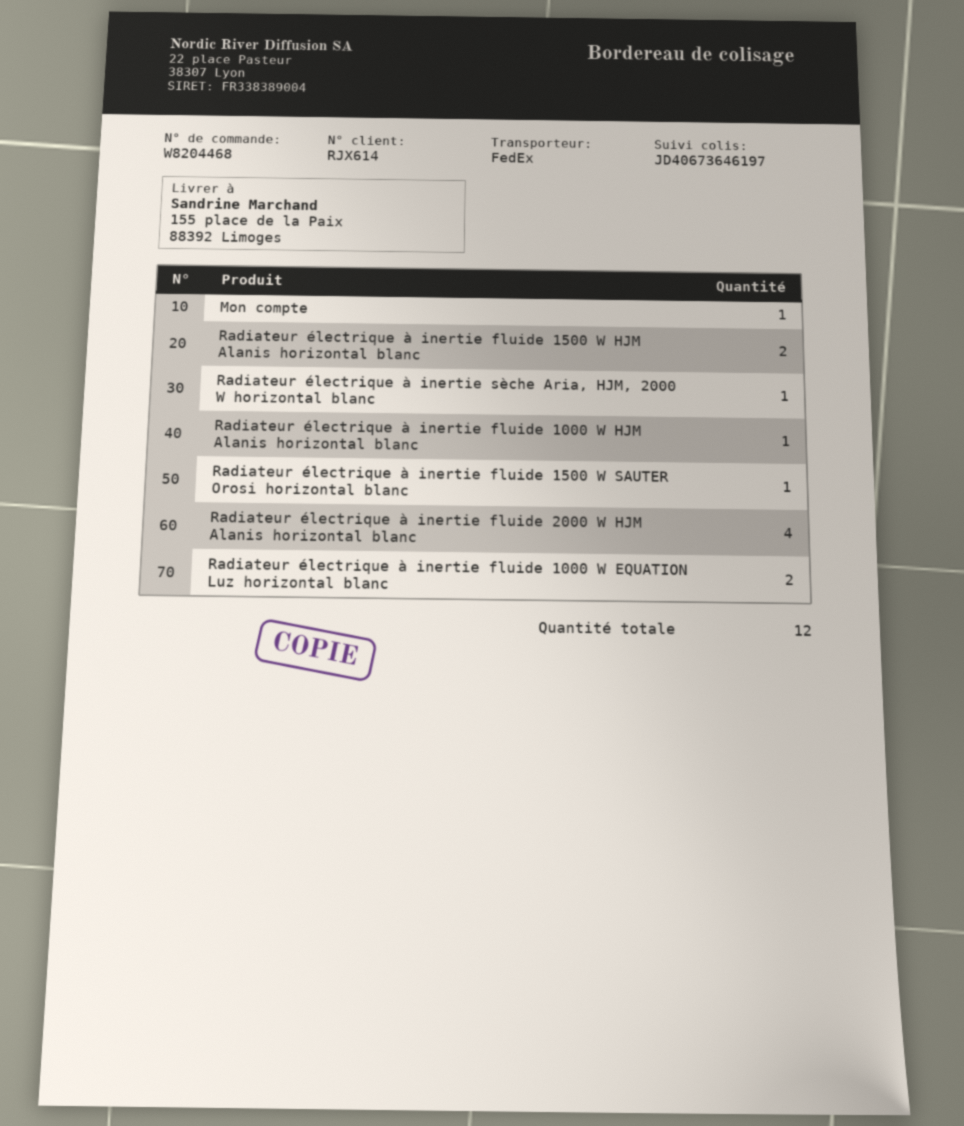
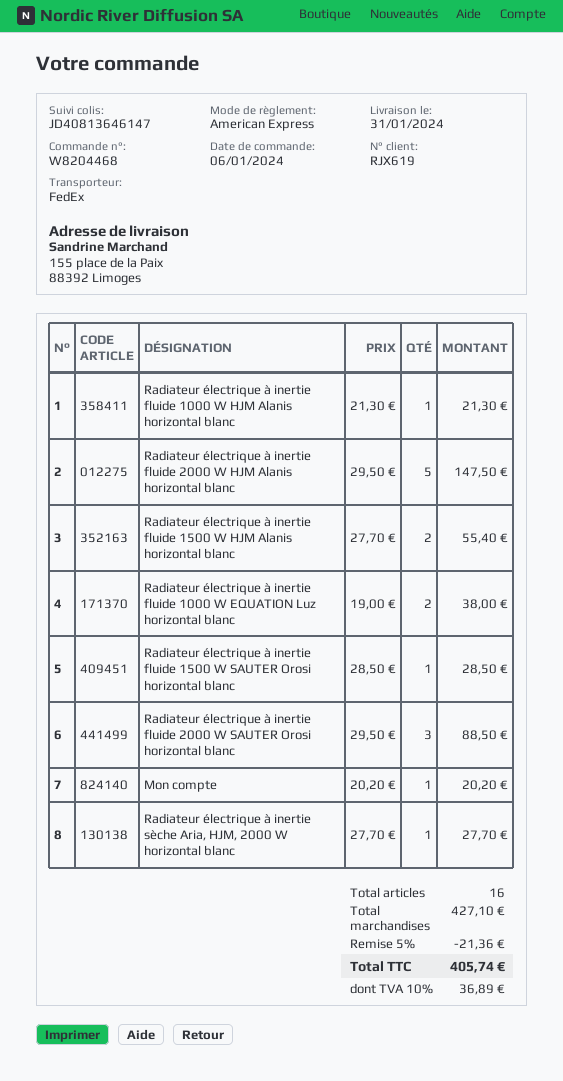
customer number: RJX614 -> RJX619
tracking number: JD40673646197 -> JD40813646147
Radiateur électrique à inertie fluide 2000 W HJM Alanis horizontal blanc: 4 -> 5
Radiateur électrique à inertie fluide 2000 W SAUTER Orosi horizontal blanc: none -> 3
total quantity: 12 -> 16

